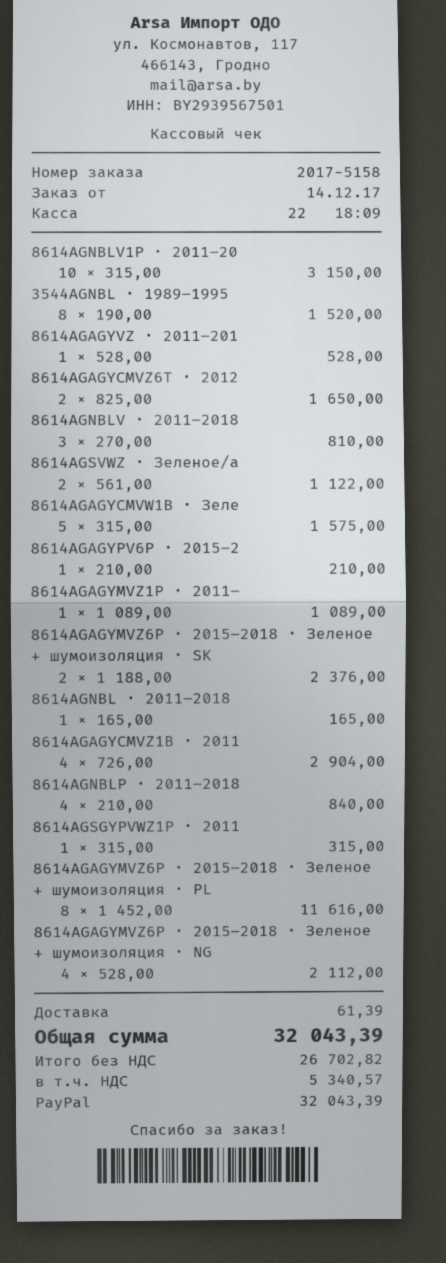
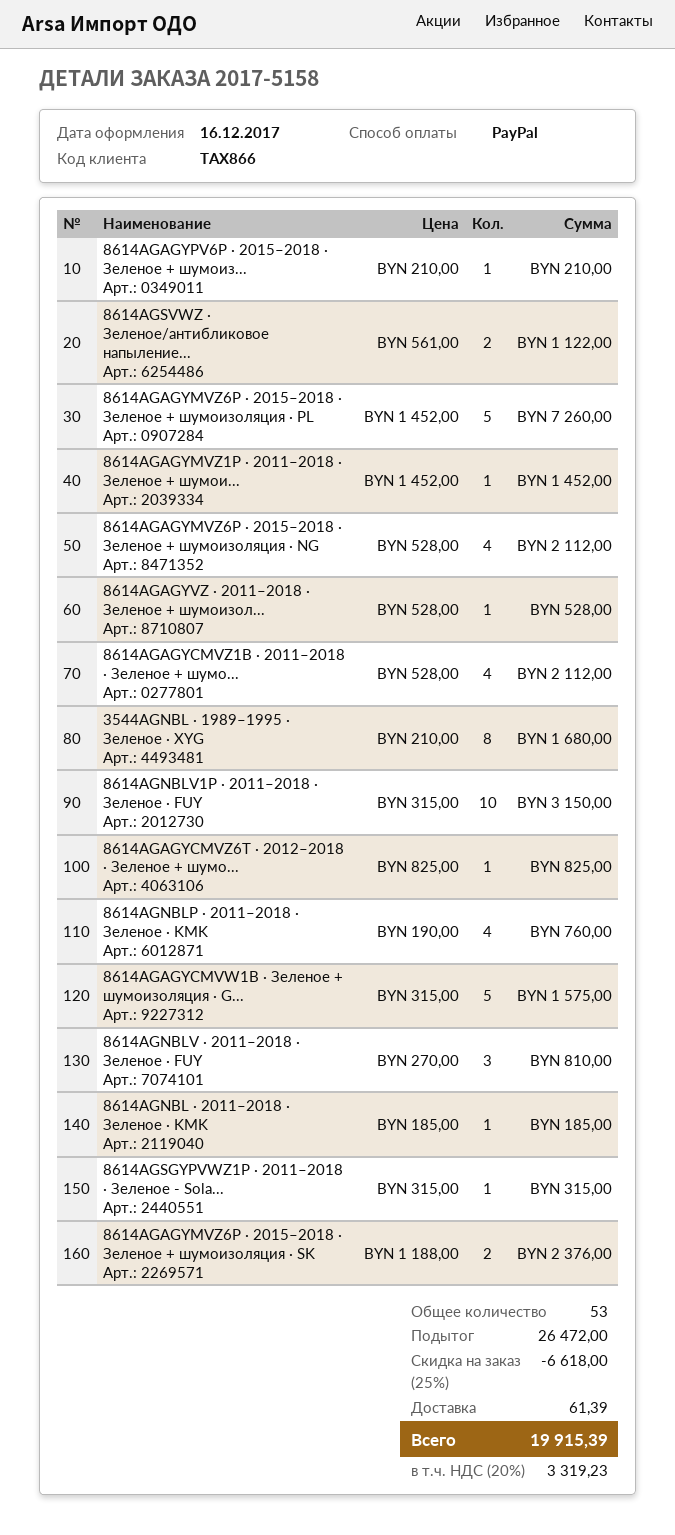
order date: 2017-12-14 -> 2017-12-16
3544AGNBL · 1989–1995: 8 x 190.00 = 1520.00 -> 8 x 210.00 = 1680.00
8614AGAGYCMVZ6T · 2012: 2 x 825.00 = 1650.00 -> 1 x 825.00 = 825.00
8614AGAGYMVZ1P · 2011–: 1 x 1089.00 = 1089.00 -> 1 x 1452.00 = 1452.00
8614AGNBL · 2011–2018: 1 x 165.00 = 165.00 -> 1 x 185.00 = 185.00
8614AGAGYCMVZ1B · 2011: 4 x 726.00 = 2904.00 -> 4 x 528.00 = 2112.00
8614AGNBLP · 2011–2018: 4 x 210.00 = 840.00 -> 4 x 190.00 = 760.00
8614AGAGYMVZ6P · 2015–2018 · Зеленое + шумоизоляция · PL: 8 x 1452.00 = 11616.00 -> 5 x 1452.00 = 7260.00
discount: none -> 25% = 6618.00
tax: 5340.57 -> 3319.23
total: 32043.39 -> 19915.39

